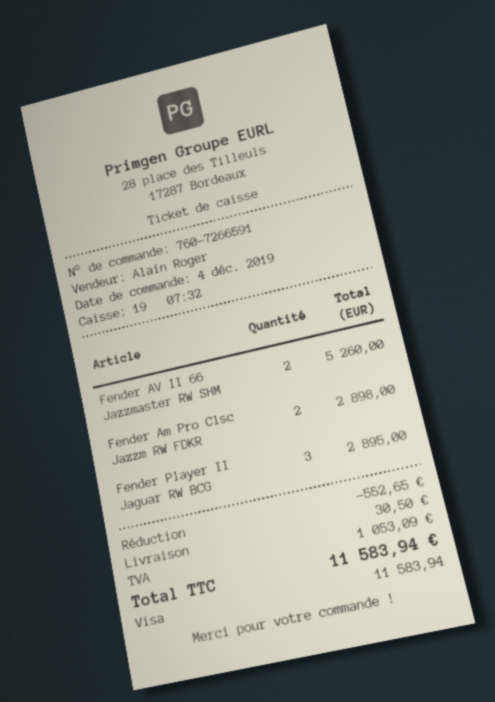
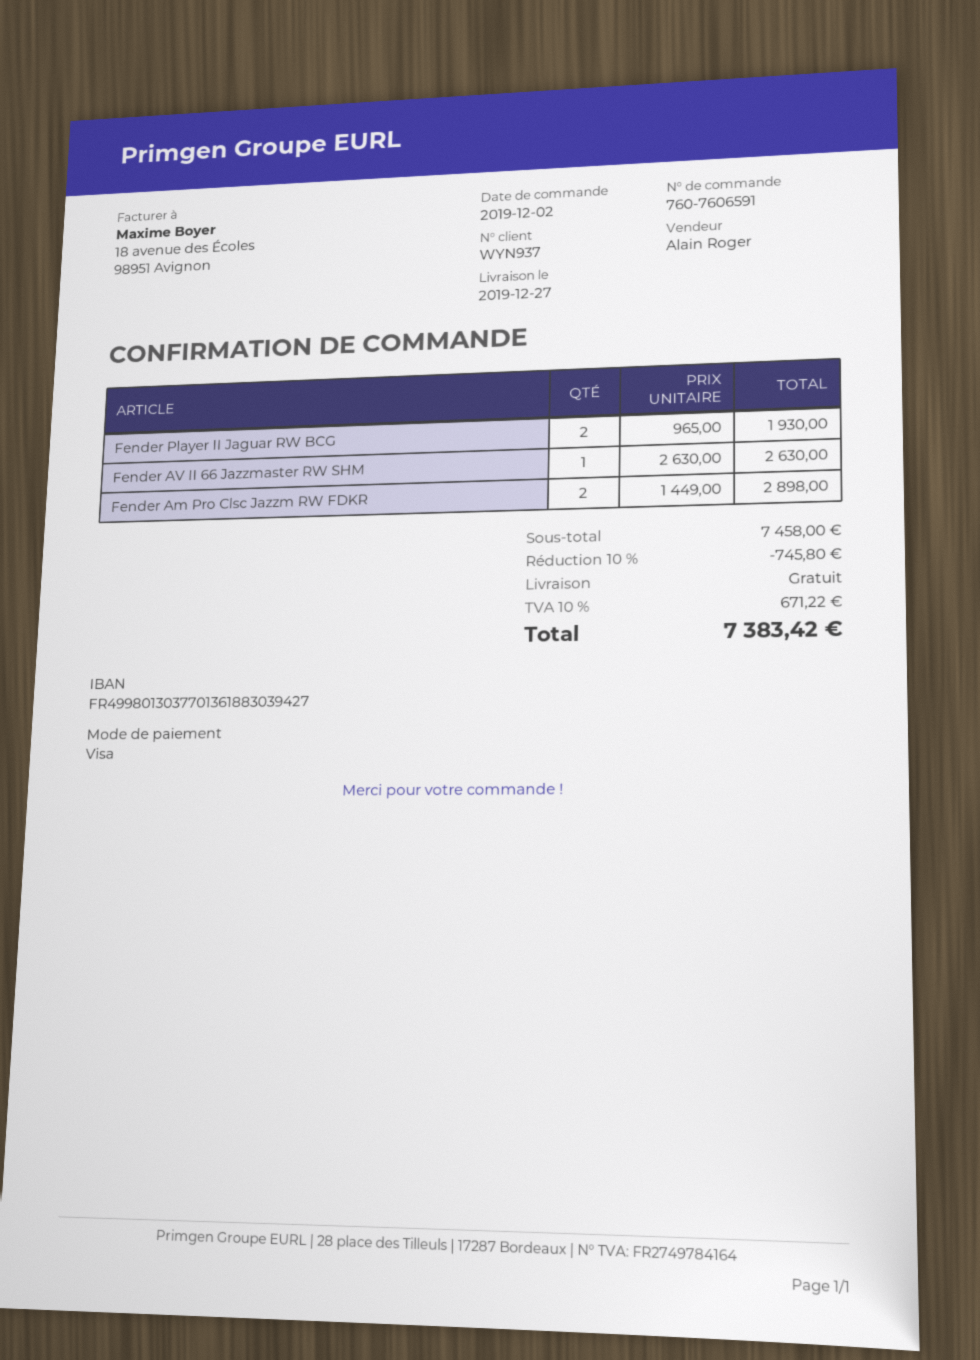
order number: 760-7266591 -> 760-7606591
order date: 2019-12-04 -> 2019-12-02
Fender AV II 66 Jazzmaster RW SHM: 2 for 5260.00 -> 1 for 2630.00
Fender Player II Jaguar RW BCG: 3 for 2895.00 -> 2 for 1930.00
discount: 552.65 -> 745.80
shipping: 30.50 -> 0.00
tax: 1053.09 -> 671.22
total: 11583.94 -> 7383.42

